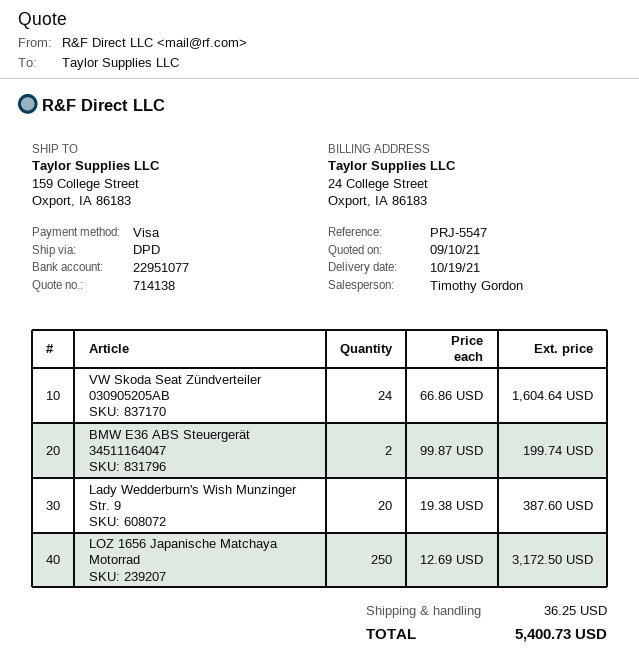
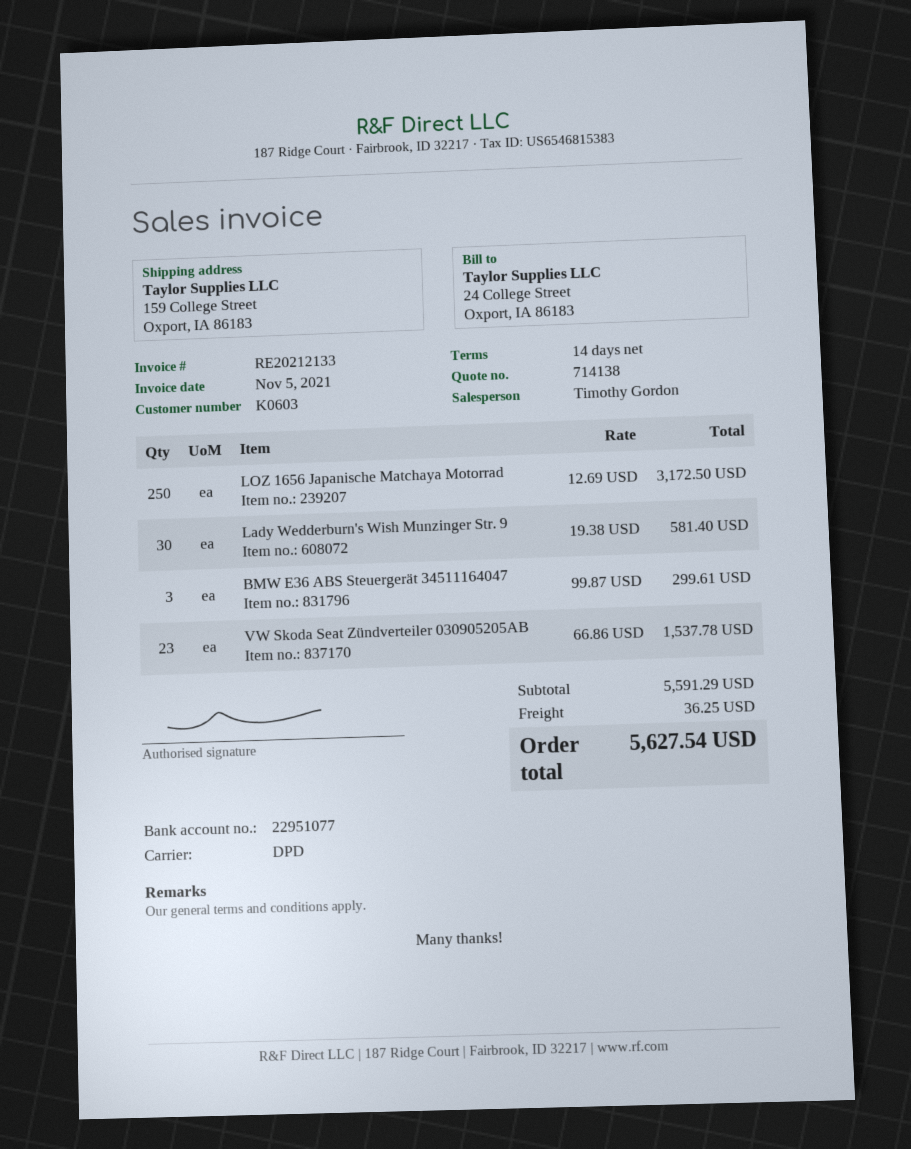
VW Skoda Seat Zündverteiler 030905205AB: 24 x 66.86 = 1604.64 -> 23 x 66.86 = 1537.78
BMW E36 ABS Steuergerät 34511164047: 2 x 99.87 = 199.74 -> 3 x 99.87 = 299.61
Lady Wedderburn's Wish Munzinger Str. 9: 20 x 19.38 = 387.60 -> 30 x 19.38 = 581.40
total: 5400.73 -> 5627.54

